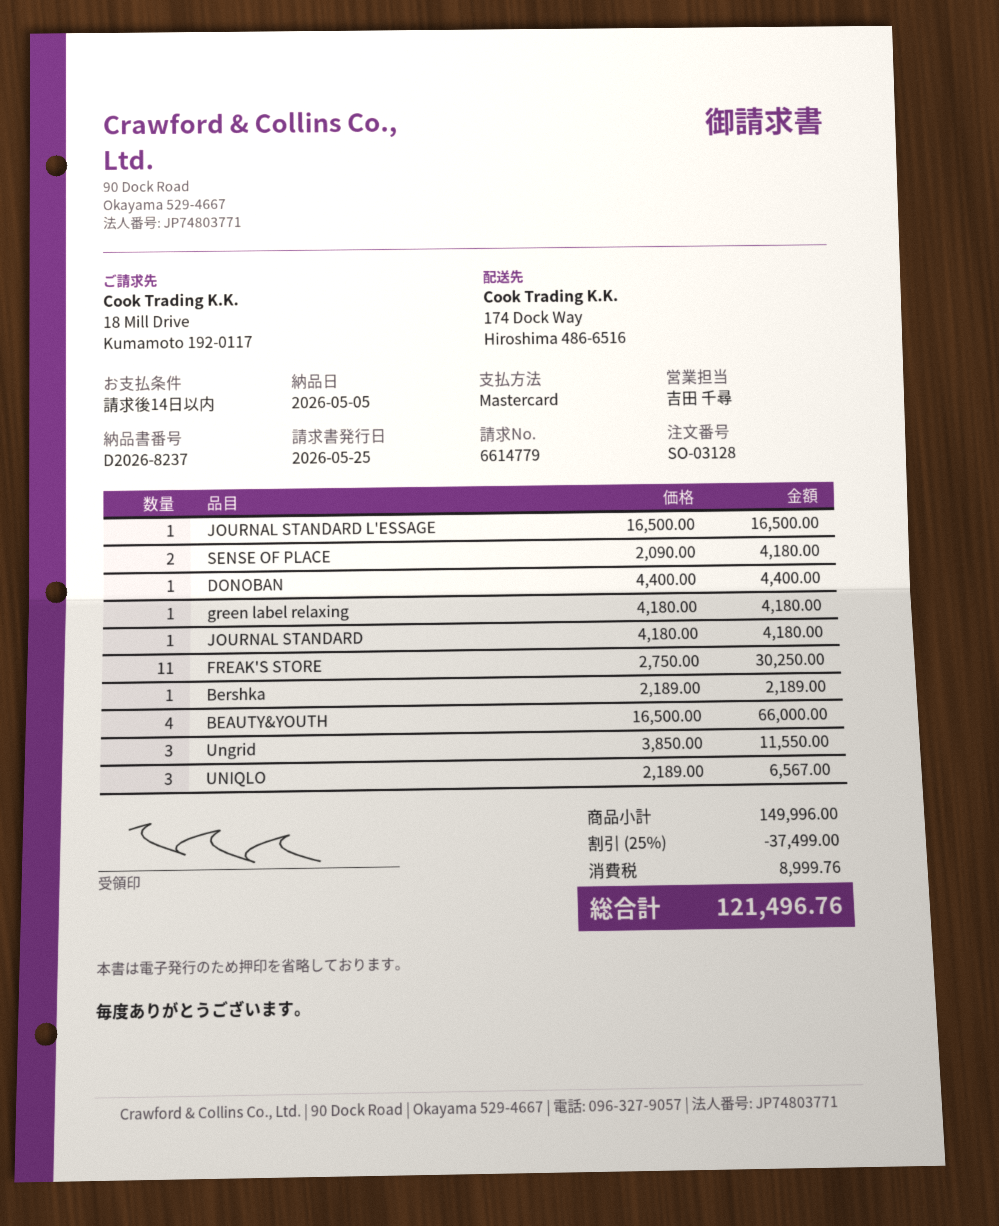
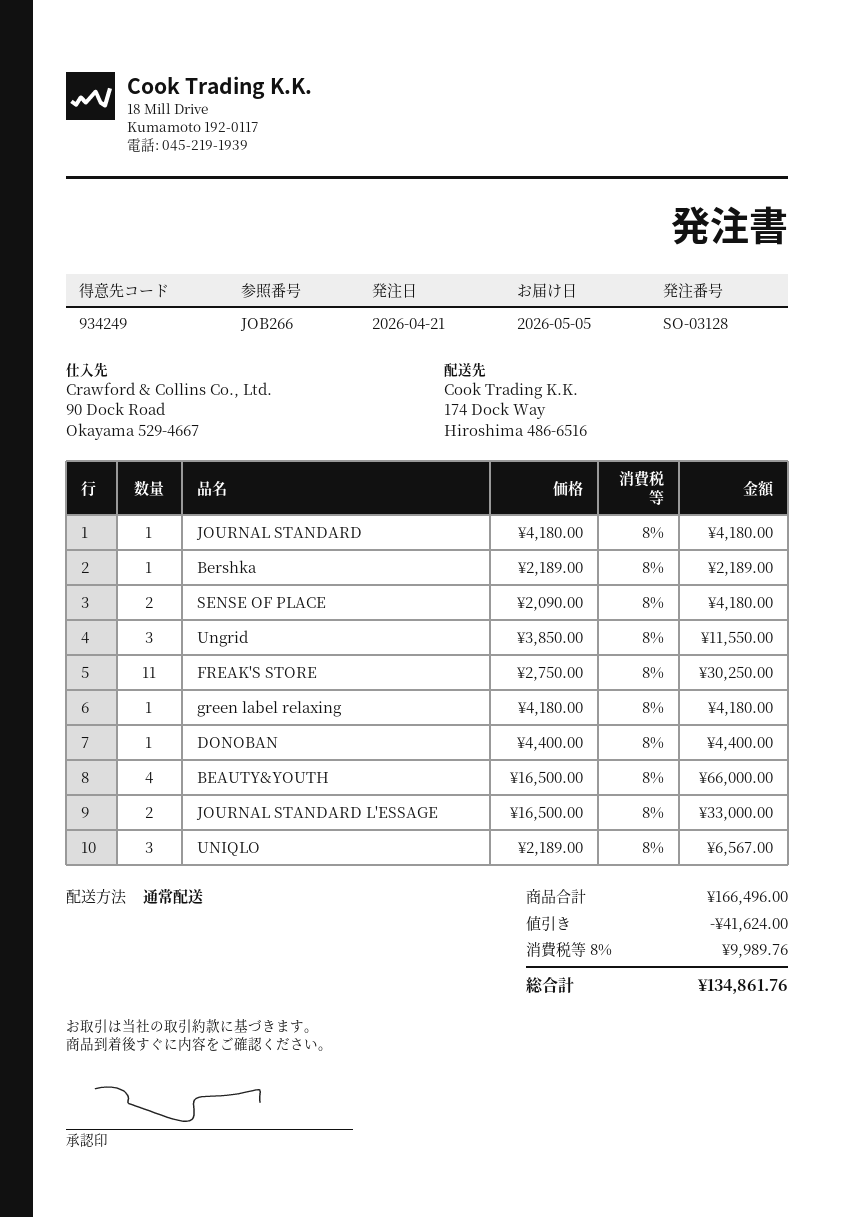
JOURNAL STANDARD L'ESSAGE: 1 x 16500.00 = 16500.00 -> 2 x 16500.00 = 33000.00
subtotal: 149996.00 -> 166496.00
discount: 37499.00 -> 41624.00
tax: 8999.76 -> 9989.76
total: 121496.76 -> 134861.76

